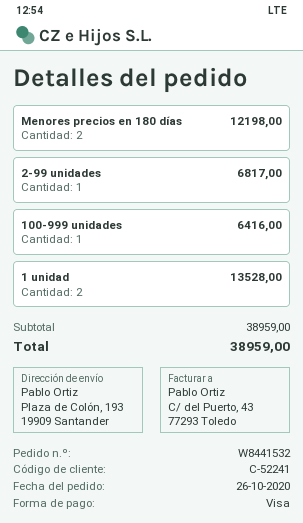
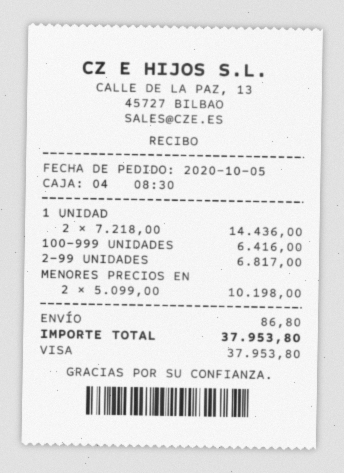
order date: 2020-10-26 -> 2020-10-05
Menores precios en 180 días: 2 for 12198.00 -> 2 for 10198.00
1 unidad: 2 for 13528.00 -> 2 for 14436.00
shipping: none -> 86.80
total: 38959.00 -> 37953.80

